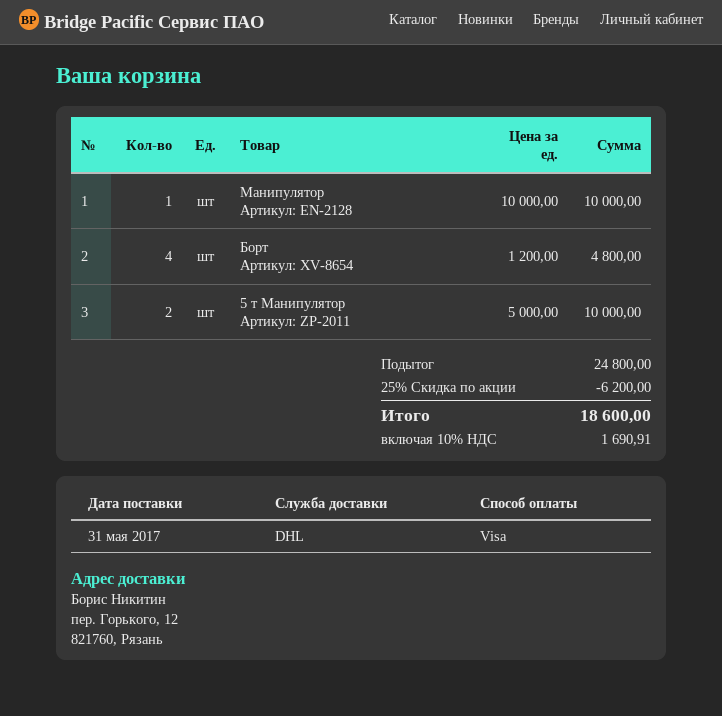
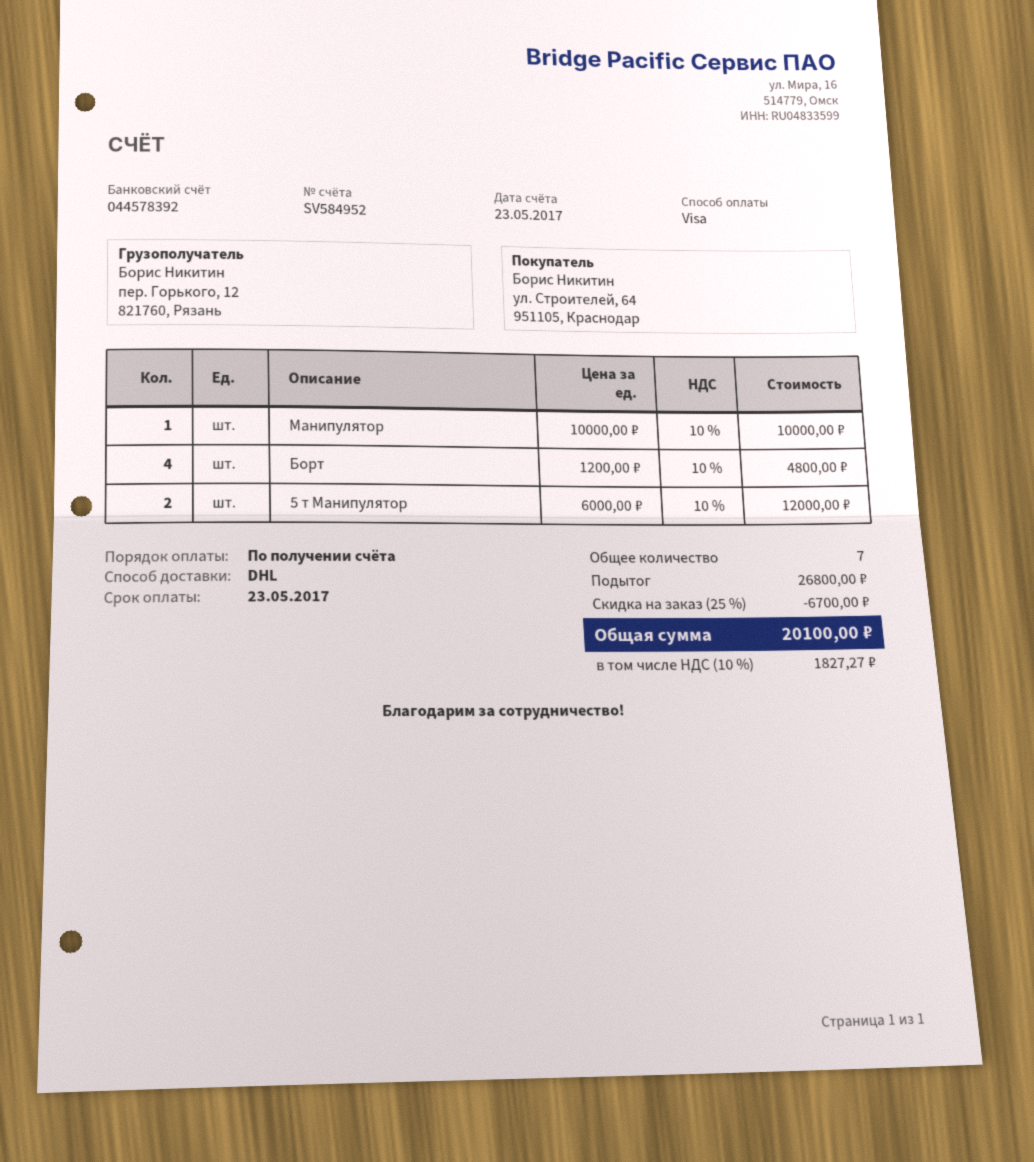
5 т Манипулятор: 2 x 5000.00 = 10000.00 -> 2 x 6000.00 = 12000.00
subtotal: 24800.00 -> 26800.00
discount: 25% = 6200.00 -> 25% = 6700.00
tax: 10% = 1690.91 -> 10% = 1827.27
total: 18600.00 -> 20100.00

